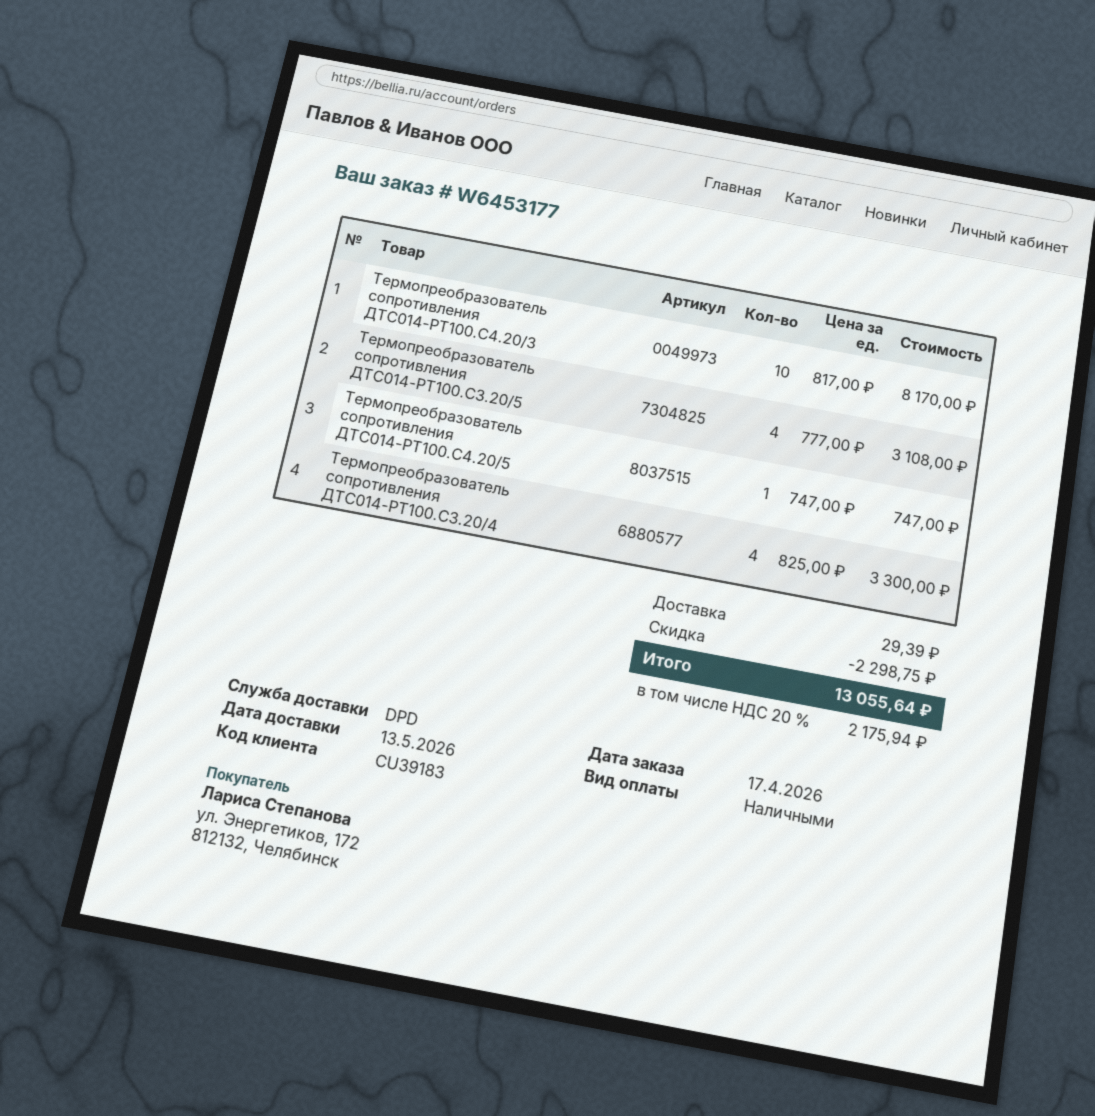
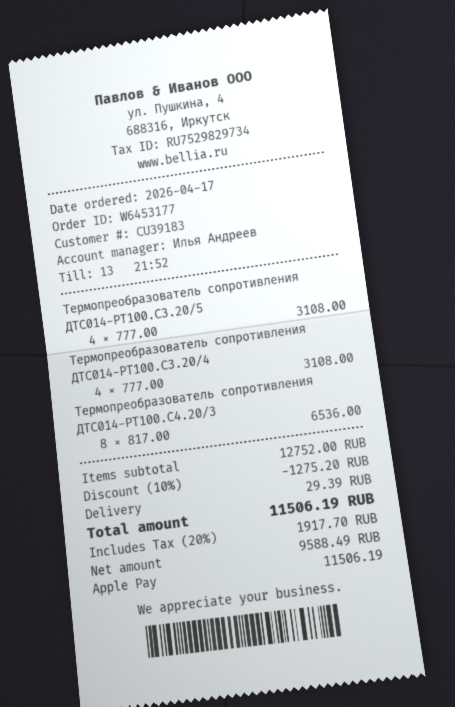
payment method: cash -> Apple Pay
Термопреобразователь сопротивления ДТС014-РТ100.С4.20/3: 10 x 817.00 = 8170.00 -> 8 x 817.00 = 6536.00
Термопреобразователь сопротивления ДТС014-РТ100.С4.20/5: 1 x 747.00 = 747.00 -> none
Термопреобразователь сопротивления ДТС014-РТ100.С3.20/4: 4 x 825.00 = 3300.00 -> 4 x 777.00 = 3108.00
discount: 2298.75 -> 1275.20
tax: 20% = 2175.94 -> 20% = 1917.70
total: 13055.64 -> 11506.19

